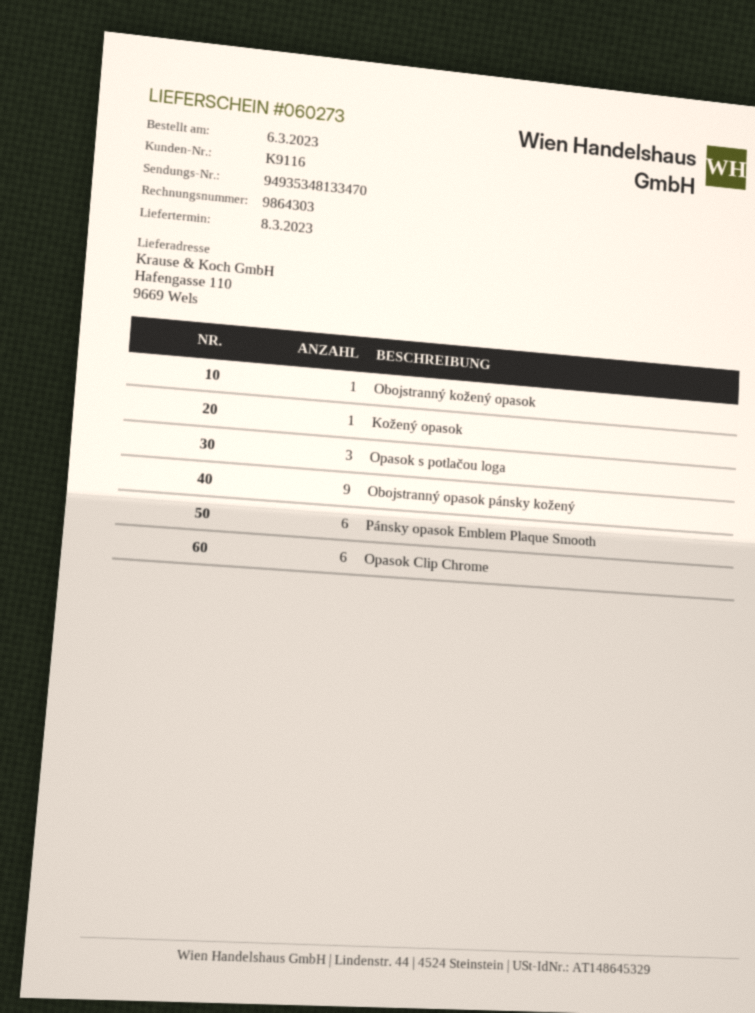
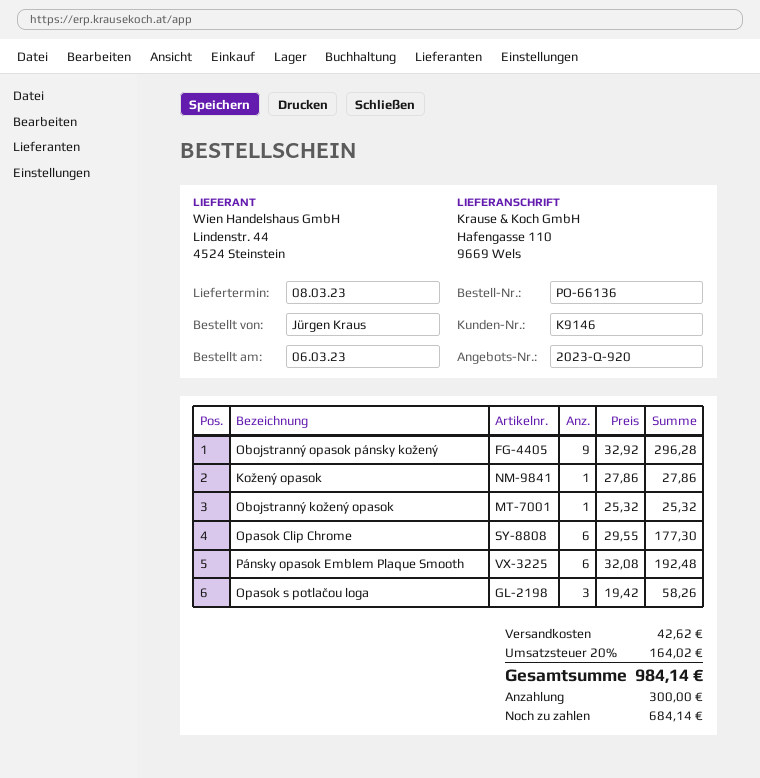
customer number: K9116 -> K9146

